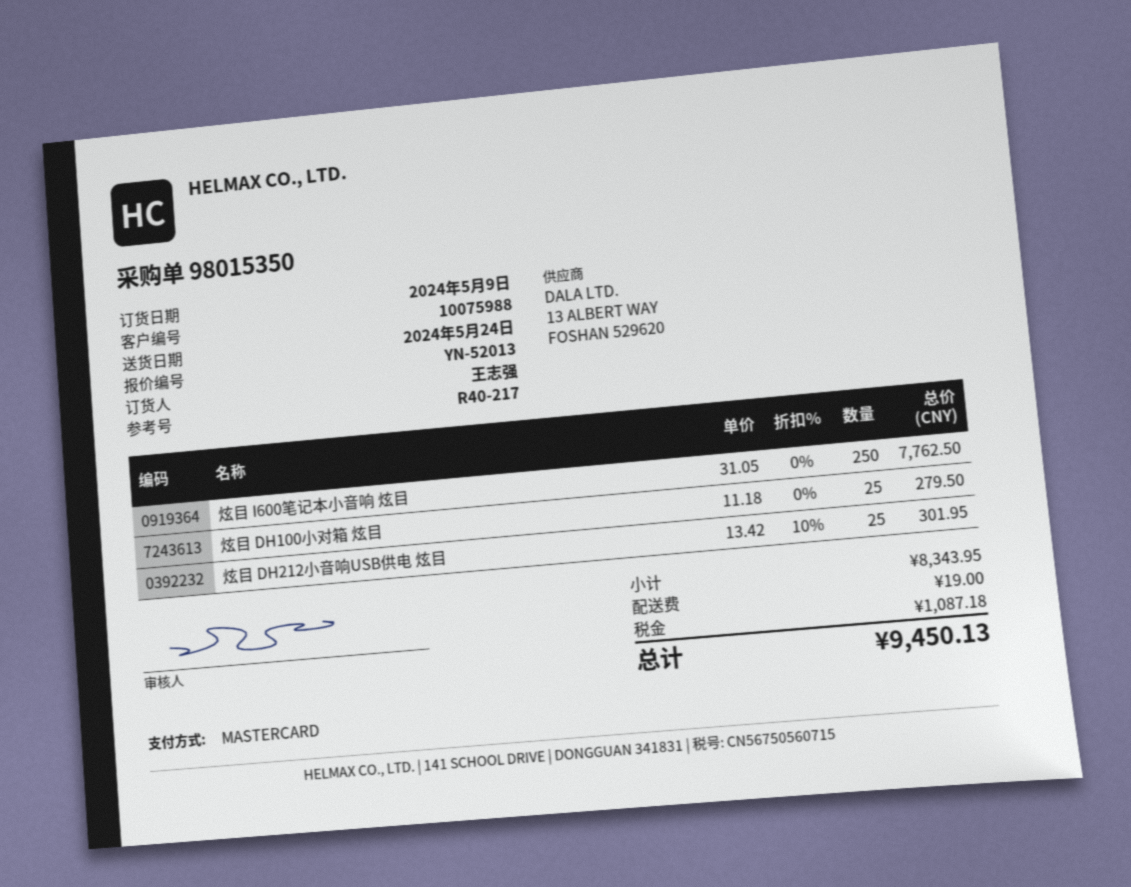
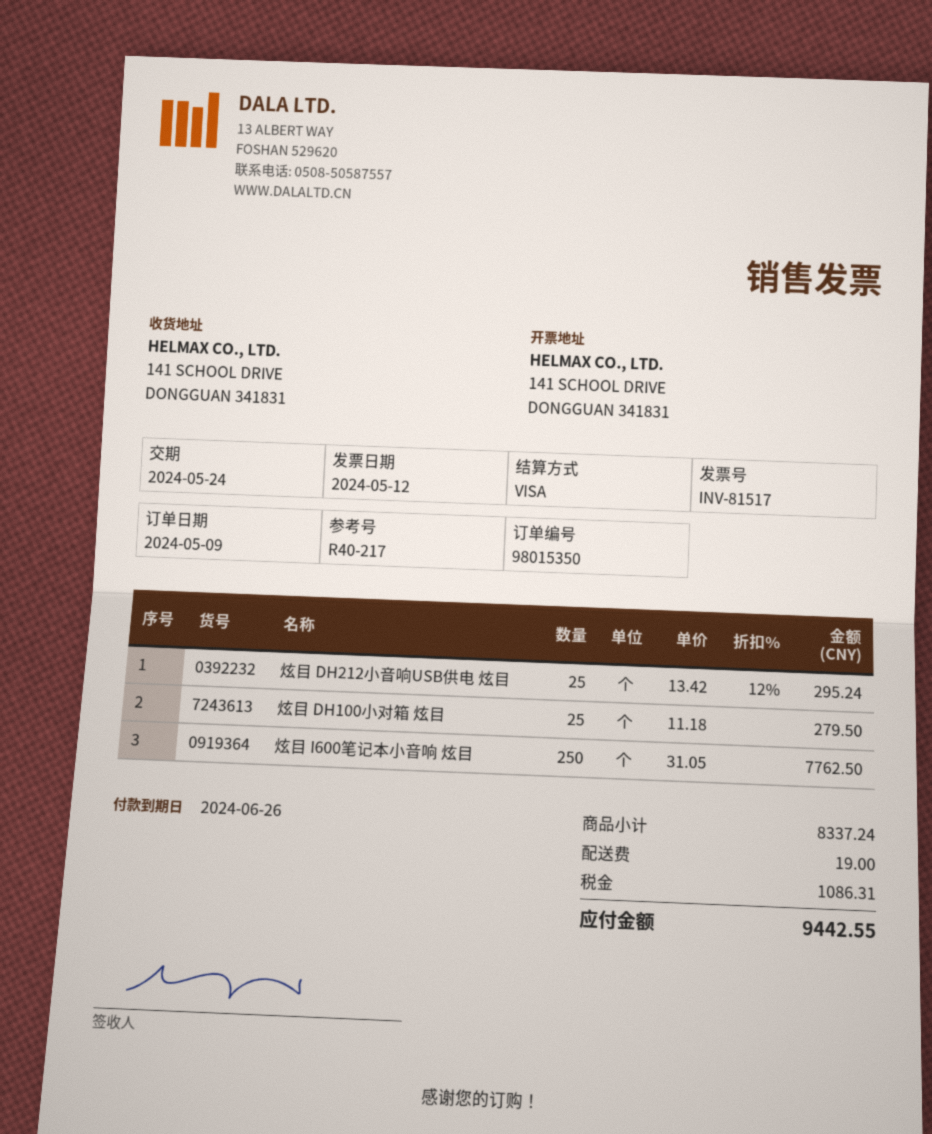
payment method: Mastercard -> Visa
炫目 DH212小音响USB供电 炫目: 25 x 13.42 - 10% = 301.95 -> 25 x 13.42 - 12% = 295.24
subtotal: 8343.95 -> 8337.24
tax: 1087.18 -> 1086.31
total: 9450.13 -> 9442.55

